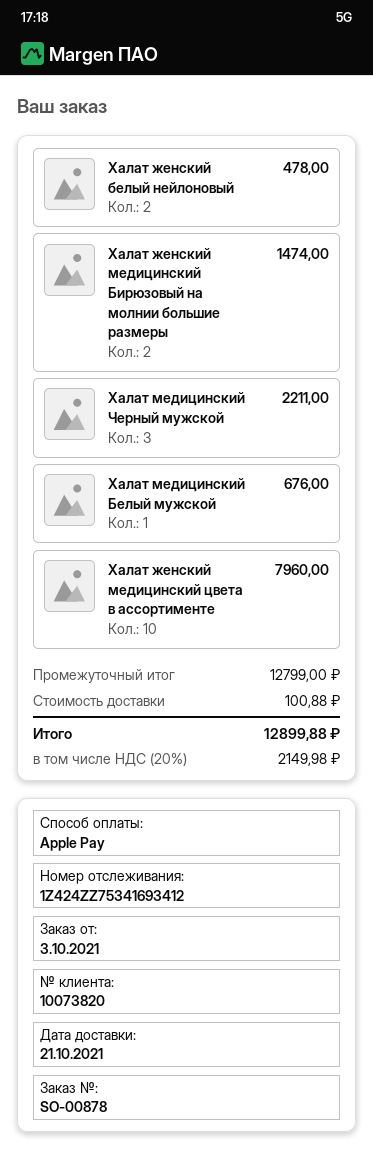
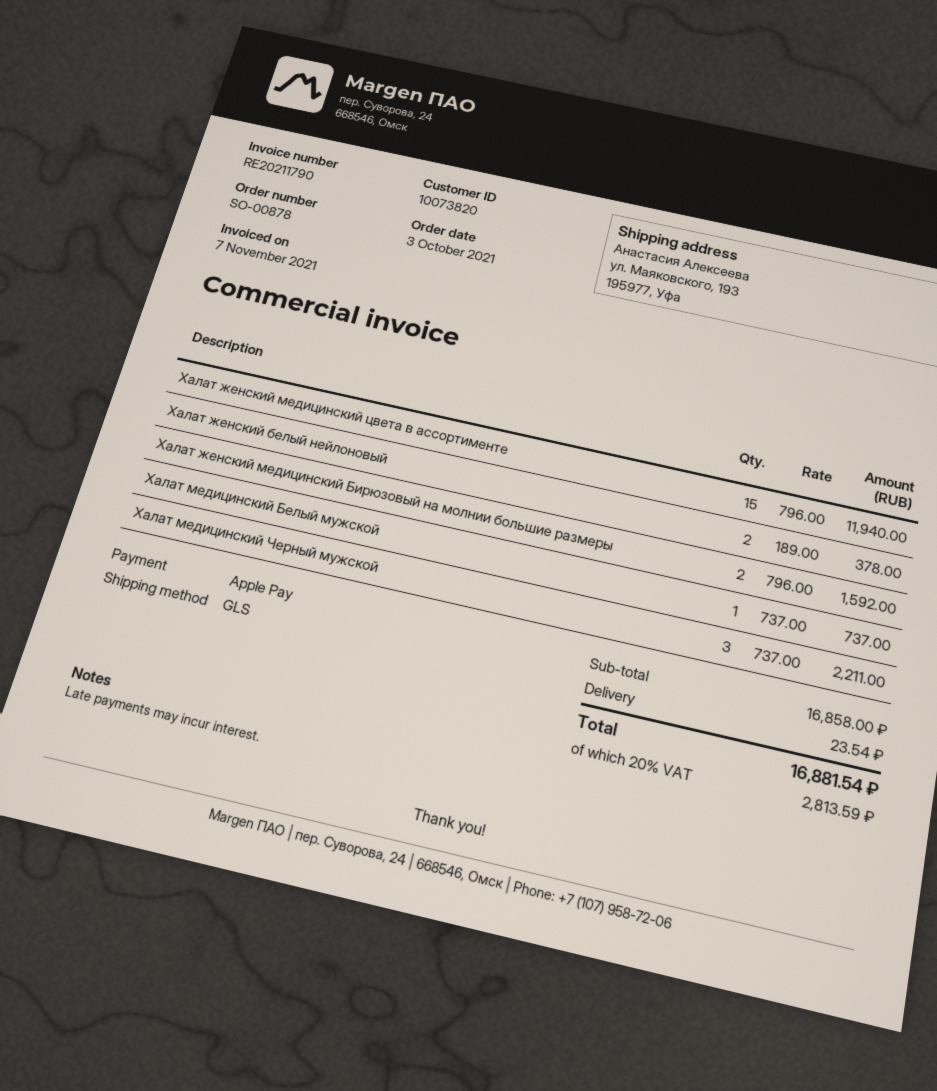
Халат женский белый нейлоновый: 2 for 478.00 -> 2 for 378.00
Халат женский медицинский Бирюзовый на молнии большие размеры: 2 for 1474.00 -> 2 for 1592.00
Халат медицинский Белый мужской: 1 for 676.00 -> 1 for 737.00
Халат женский медицинcкий цвета в ассортименте: 10 for 7960.00 -> 15 for 11940.00
subtotal: 12799.00 -> 16858.00
shipping: 100.88 -> 23.54
tax: 20% = 2149.98 -> 20% = 2813.59
total: 12899.88 -> 16881.54

